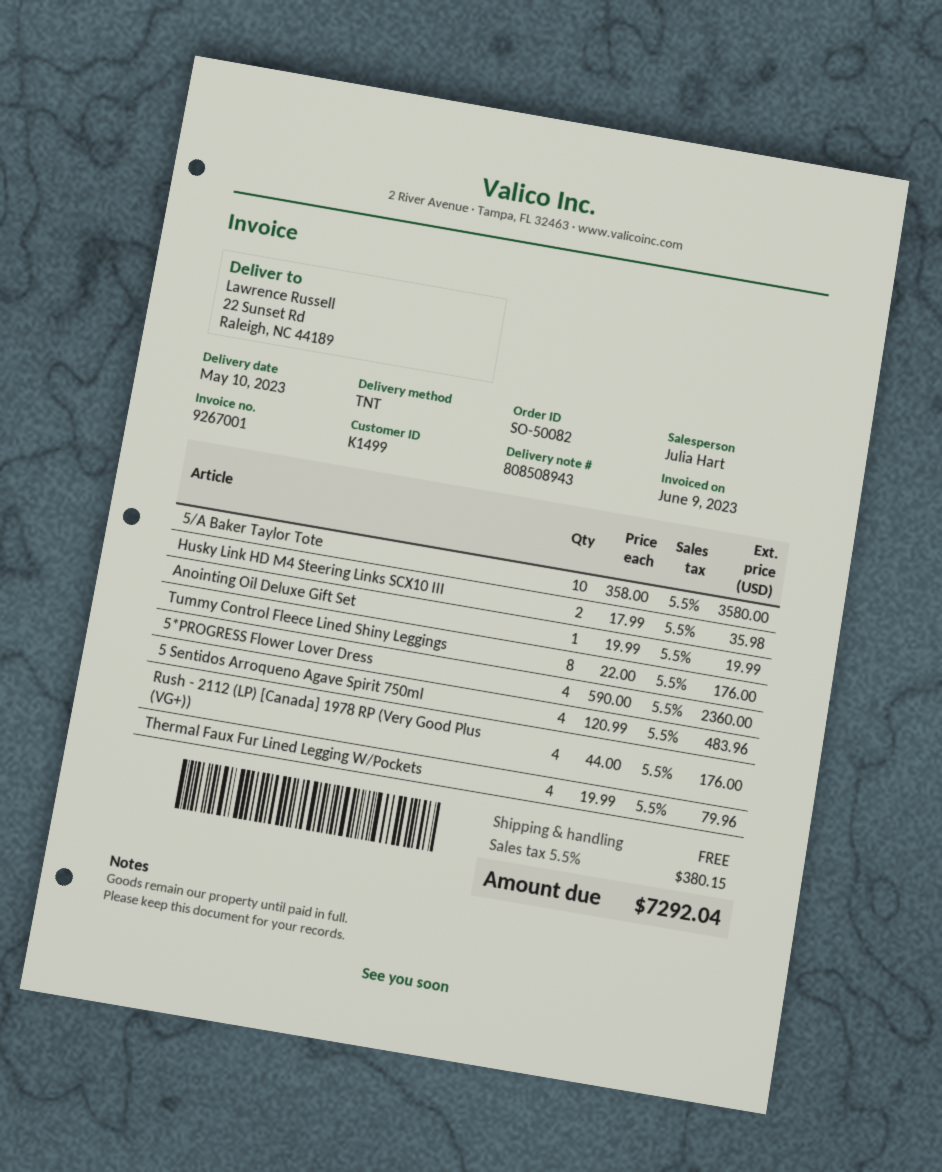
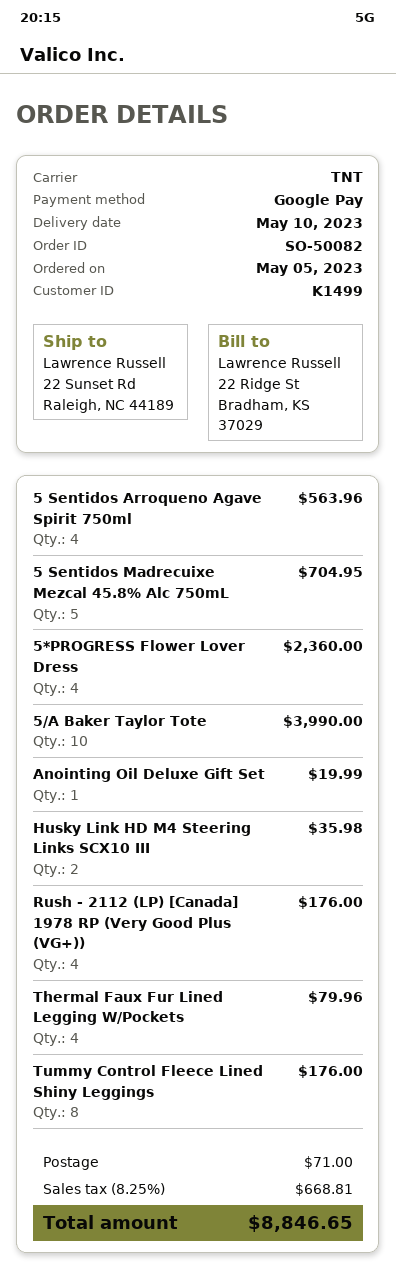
5/A Baker Taylor Tote: 10 for 3580.00 -> 10 for 3990.00
5 Sentidos Arroqueno Agave Spirit 750ml: 4 for 483.96 -> 4 for 563.96
5 Sentidos Madrecuixe Mezcal 45.8% Alc 750mL: none -> 5 for 704.95
shipping: 0.00 -> 71.00
tax: 5.5% = 380.15 -> 8.25% = 668.81
total: 7292.04 -> 8846.65

